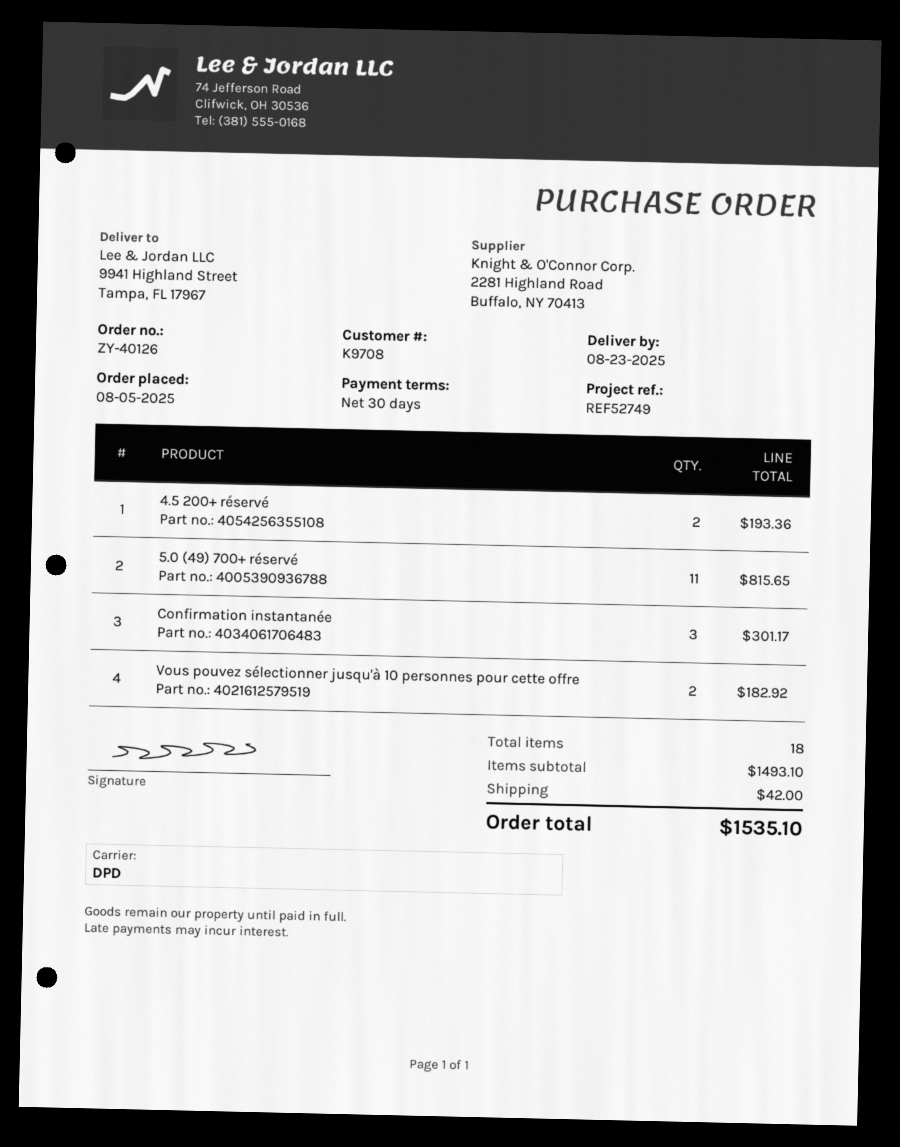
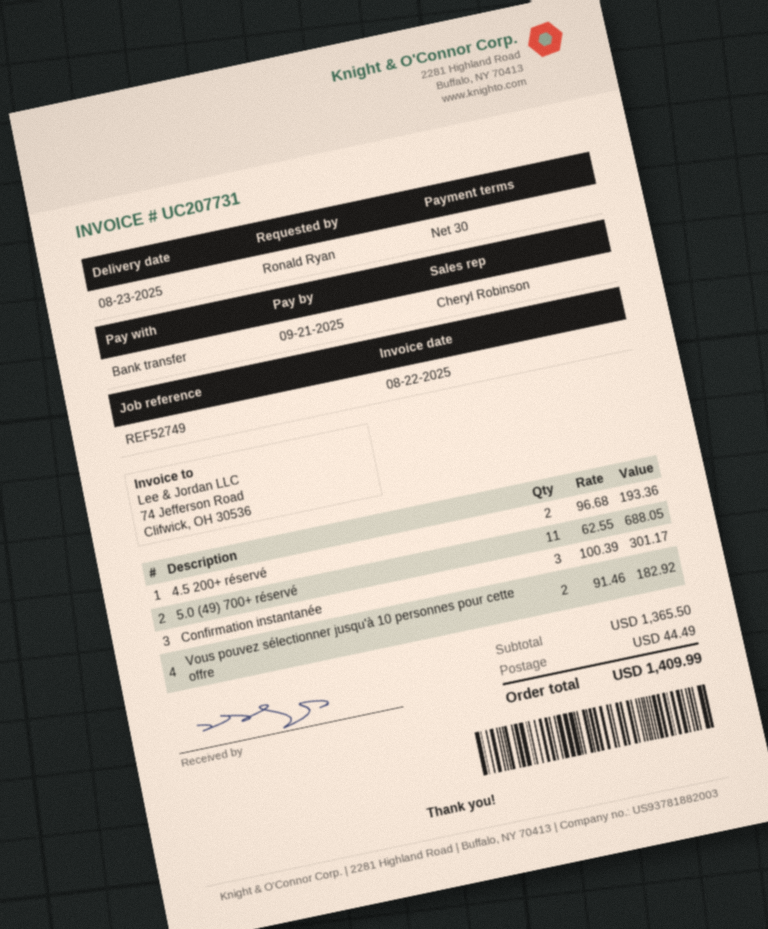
5.0 (49) 700+ réservé: 11 for 815.65 -> 11 for 688.05
subtotal: 1493.10 -> 1365.50
shipping: 42.00 -> 44.49
total: 1535.10 -> 1409.99

